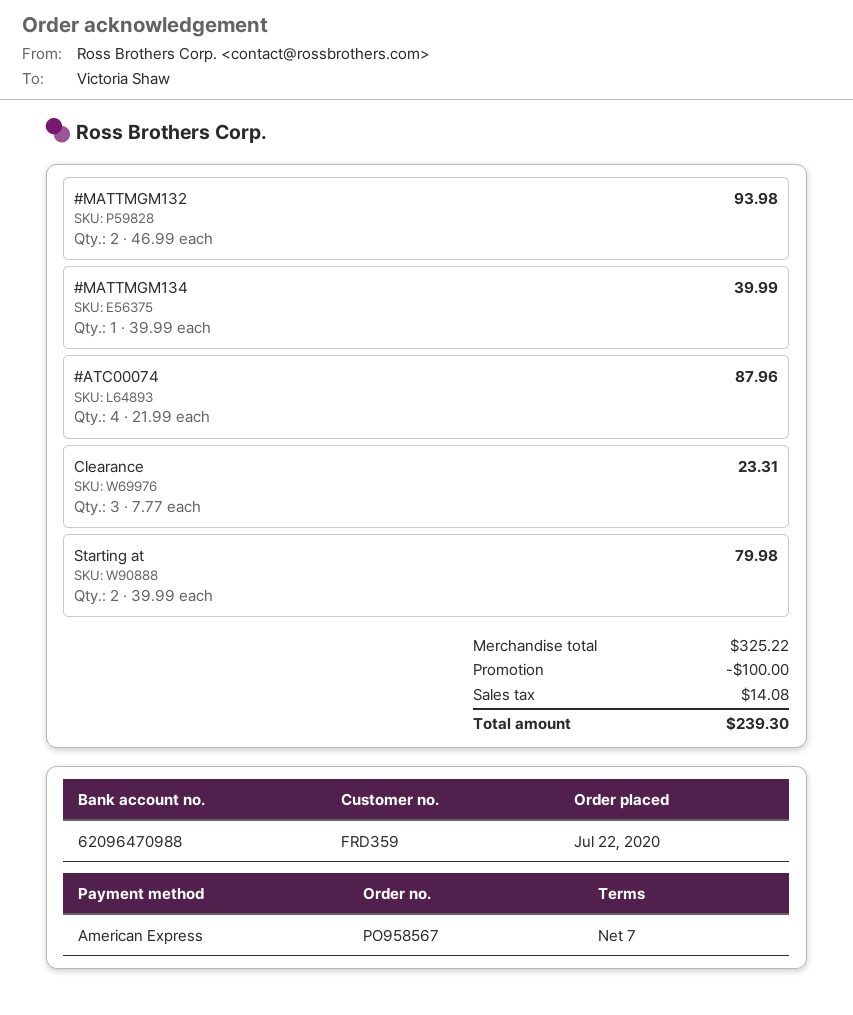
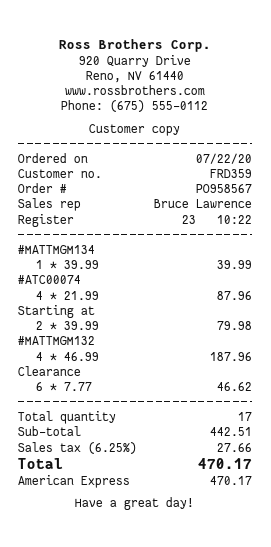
#MATTMGM132: 2 x 46.99 = 93.98 -> 4 x 46.99 = 187.96
Clearance: 3 x 7.77 = 23.31 -> 6 x 7.77 = 46.62
subtotal: 325.22 -> 442.51
discount: 100.00 -> none
tax: 14.08 -> 27.66
total: 239.30 -> 470.17

